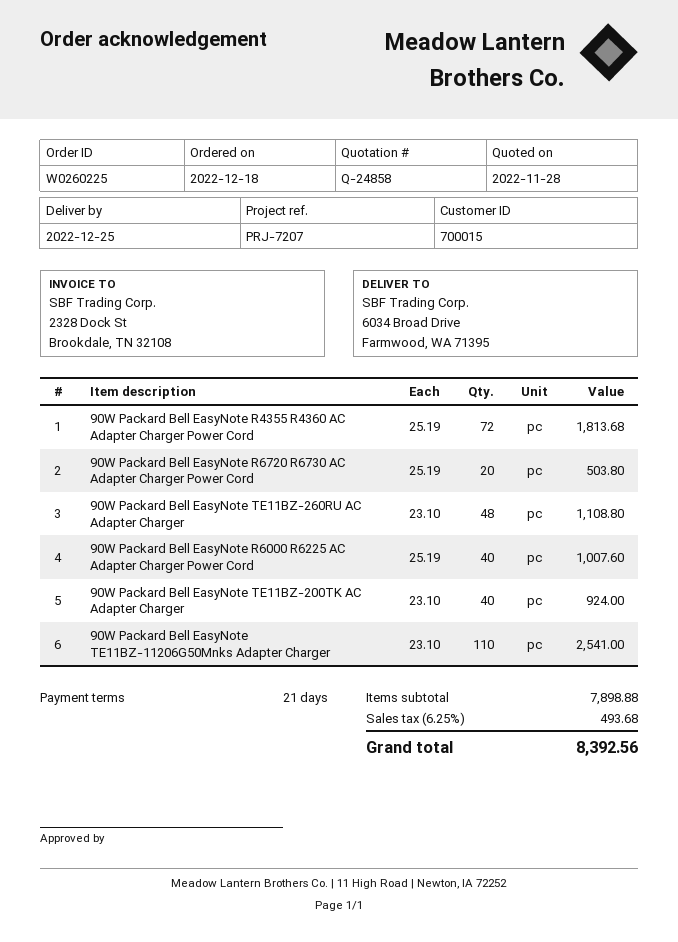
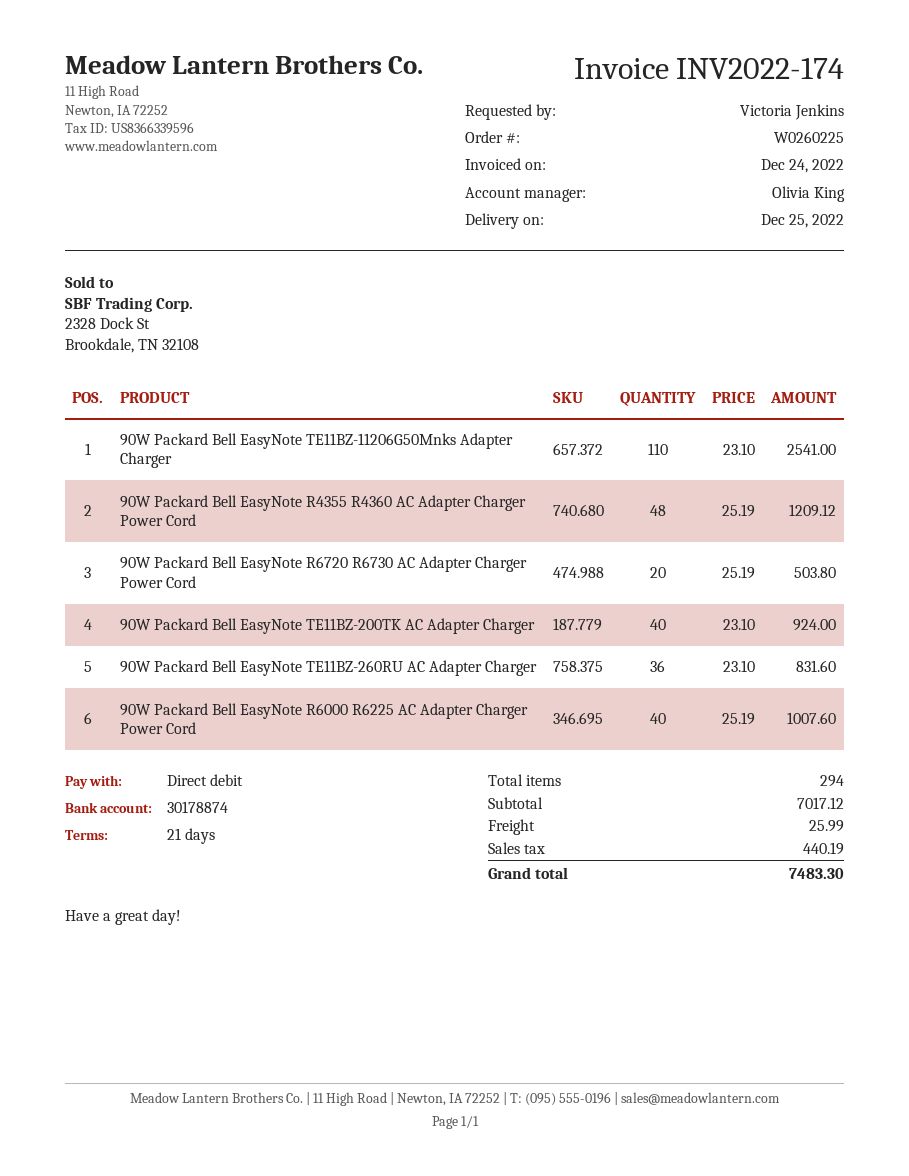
90W Packard Bell EasyNote R4355 R4360 AC Adapter Charger Power Cord: 72 x 25.19 = 1813.68 -> 48 x 25.19 = 1209.12
90W Packard Bell EasyNote TE11BZ-260RU AC Adapter Charger: 48 x 23.10 = 1108.80 -> 36 x 23.10 = 831.60
subtotal: 7898.88 -> 7017.12
shipping: none -> 25.99
tax: 493.68 -> 440.19
total: 8392.56 -> 7483.30

